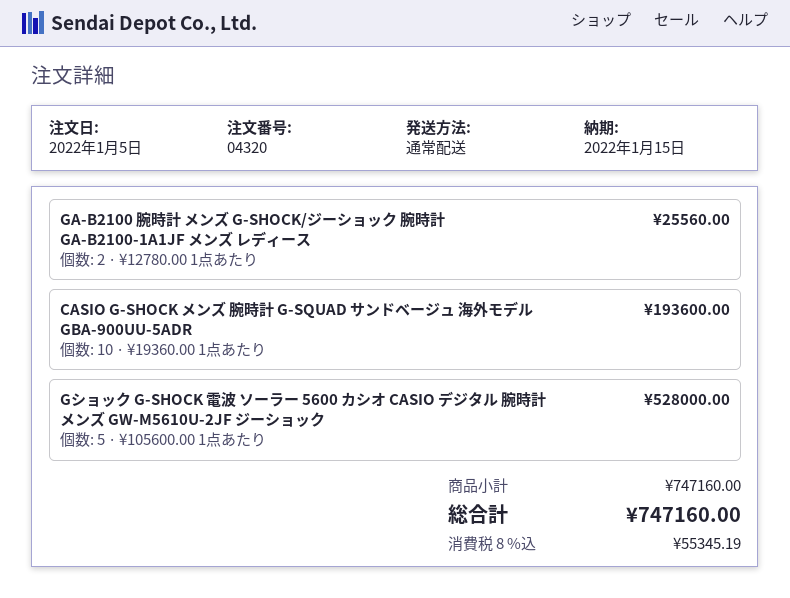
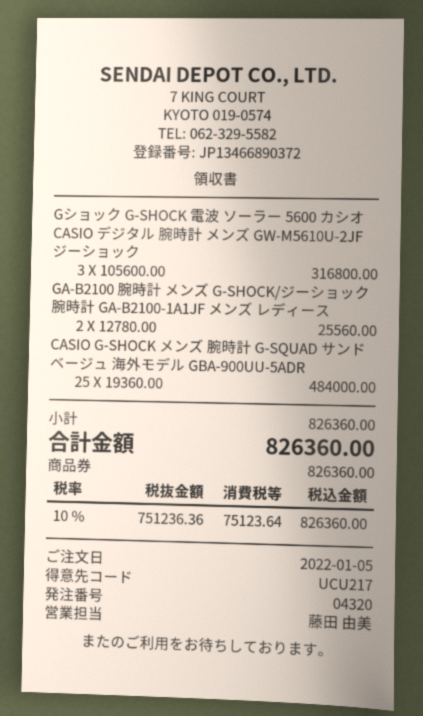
CASIO G-SHOCK メンズ 腕時計 G-SQUAD サンドベージュ 海外モデル GBA-900UU-5ADR: 10 x 19360.00 = 193600.00 -> 25 x 19360.00 = 484000.00
Gショック G-SHOCK 電波 ソーラー 5600 カシオ CASIO デジタル 腕時計 メンズ GW-M5610U-2JF ジーショック: 5 x 105600.00 = 528000.00 -> 3 x 105600.00 = 316800.00
subtotal: 747160.00 -> 826360.00
tax: 8% = 55345.19 -> 10% = 75123.64
total: 747160.00 -> 826360.00

